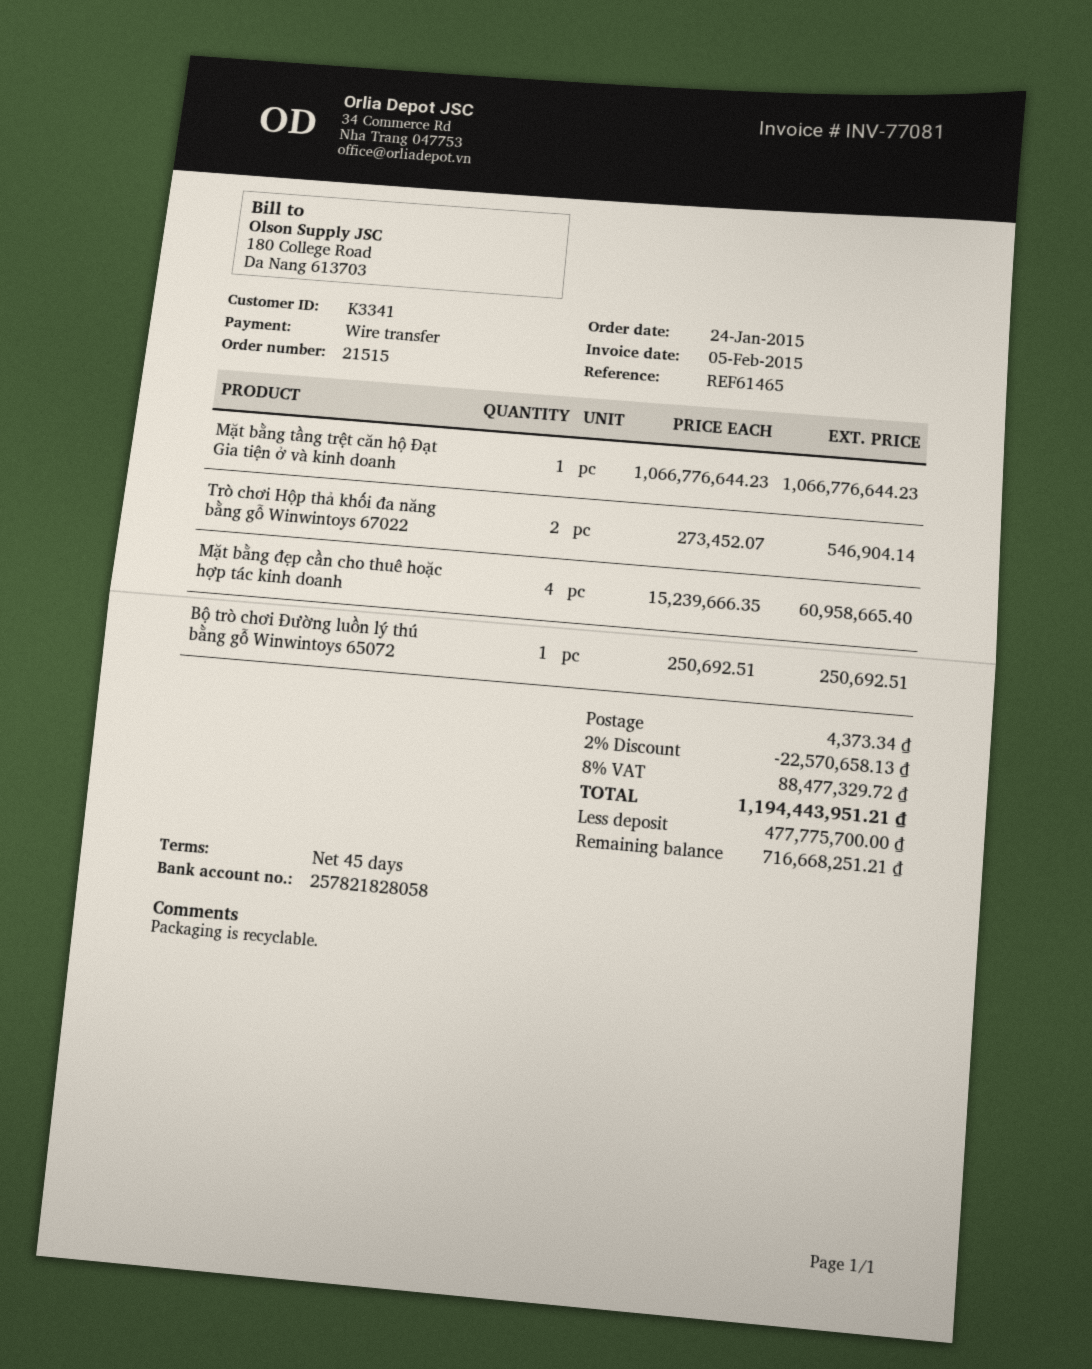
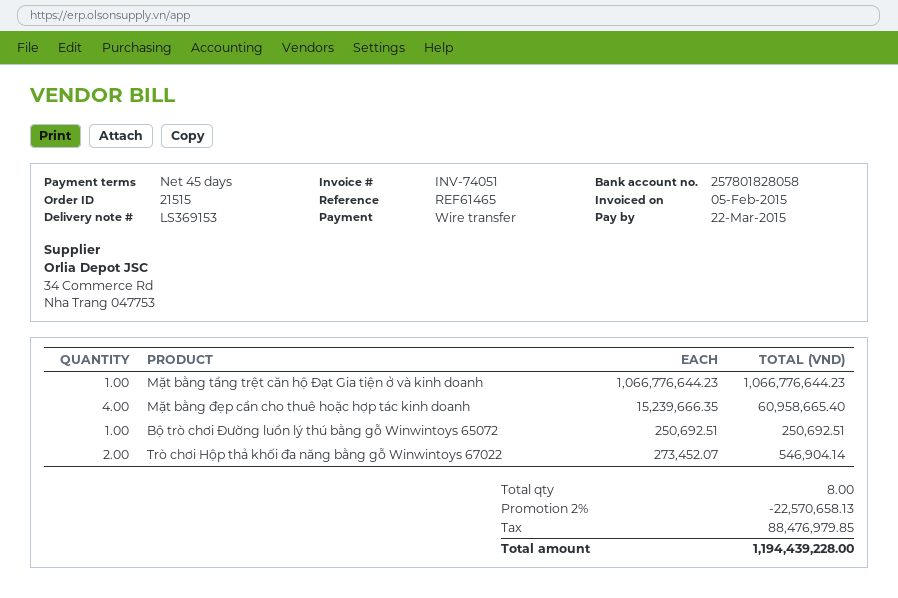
invoice number: INV-77081 -> INV-74051
bank account: 257821828058 -> 257801828058
shipping: 4373.34 -> none
tax: 88477329.72 -> 88476979.85
total: 1194443951.21 -> 1194439228.00

